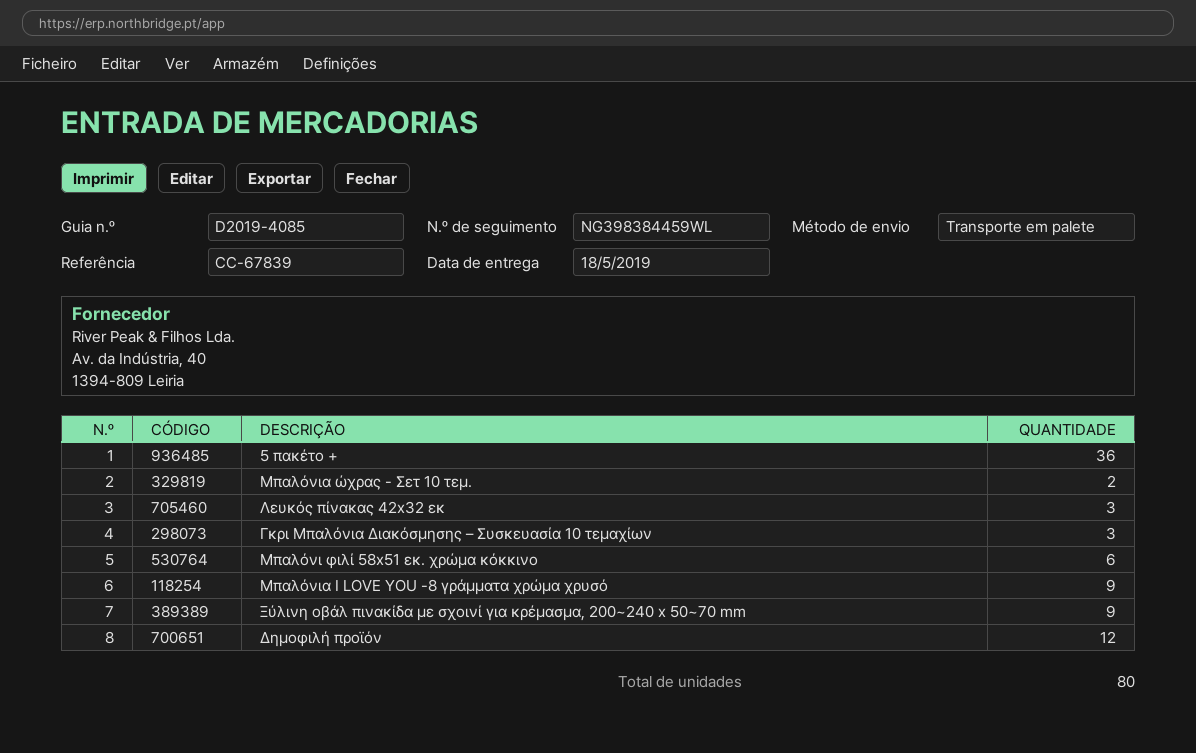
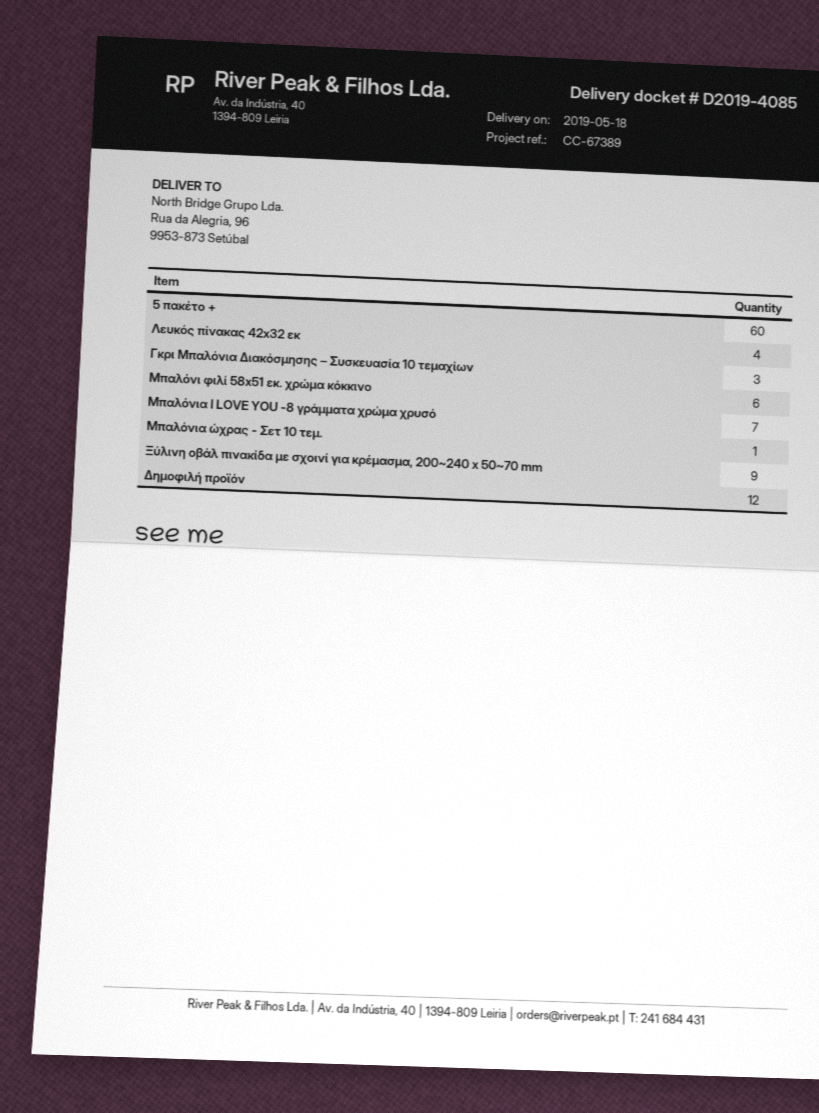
reference: CC-67839 -> CC-67389
5 πακέτο +: 36 -> 60
Μπαλόνια ώχρας - Σετ 10 τεμ.: 2 -> 1
Λευκός πίνακας 42x32 εκ: 3 -> 4
Μπαλόνια I LOVE YOU -8 γράμματα χρώμα χρυσό: 9 -> 7

